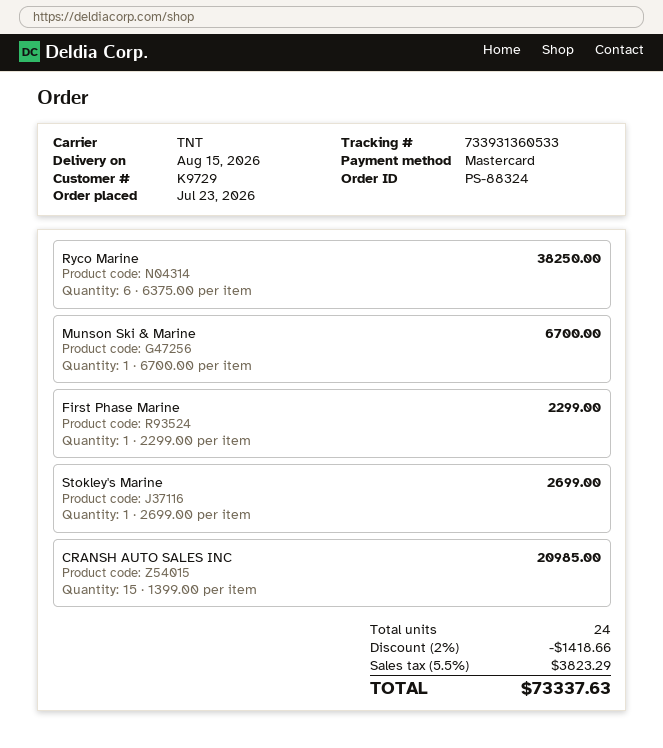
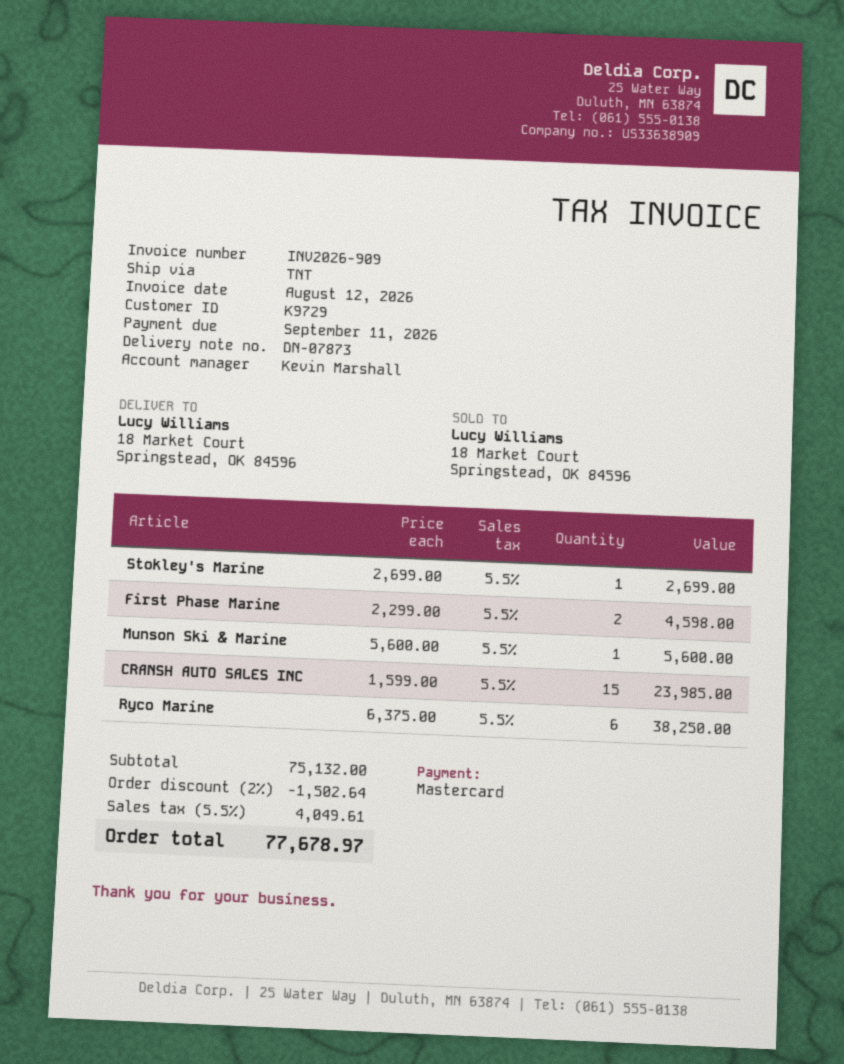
Munson Ski & Marine: 1 x 6700.00 = 6700.00 -> 1 x 5600.00 = 5600.00
First Phase Marine: 1 x 2299.00 = 2299.00 -> 2 x 2299.00 = 4598.00
CRANSH AUTO SALES INC: 15 x 1399.00 = 20985.00 -> 15 x 1599.00 = 23985.00
discount: 2% = 1418.66 -> 2% = 1502.64
tax: 5.5% = 3823.29 -> 5.5% = 4049.61
total: 73337.63 -> 77678.97

